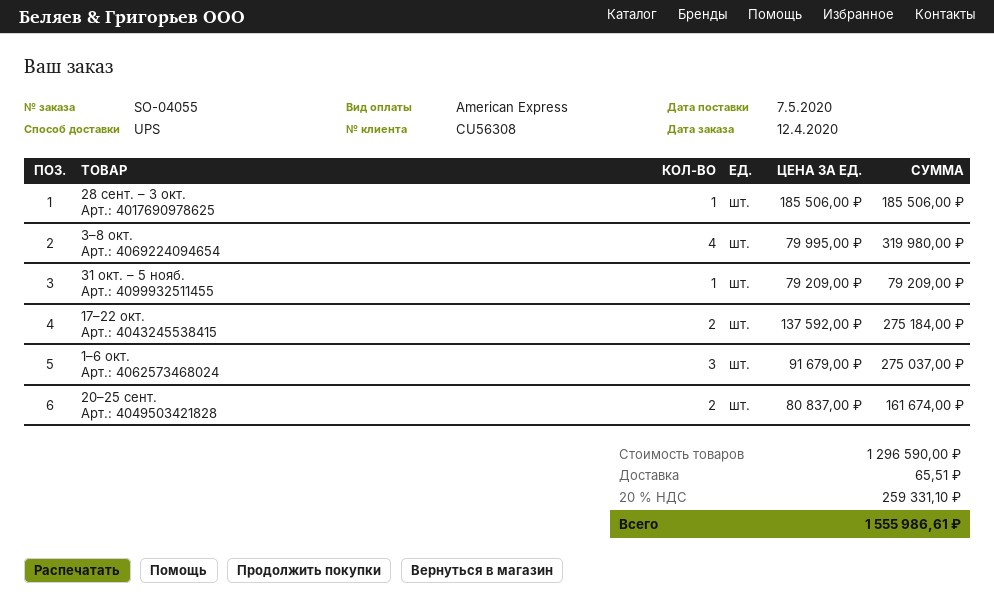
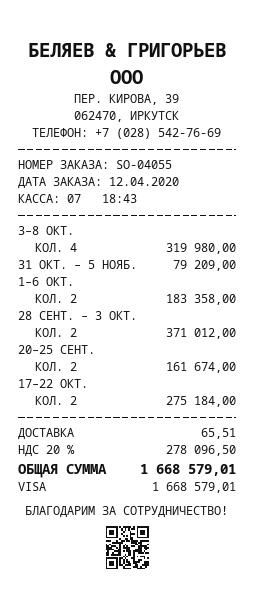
payment method: American Express -> Visa
28 сент. – 3 окт.: 1 for 185506.00 -> 2 for 371012.00
1–6 окт.: 3 for 275037.00 -> 2 for 183358.00
tax: 20% = 259331.10 -> 20% = 278096.50
total: 1555986.61 -> 1668579.01

